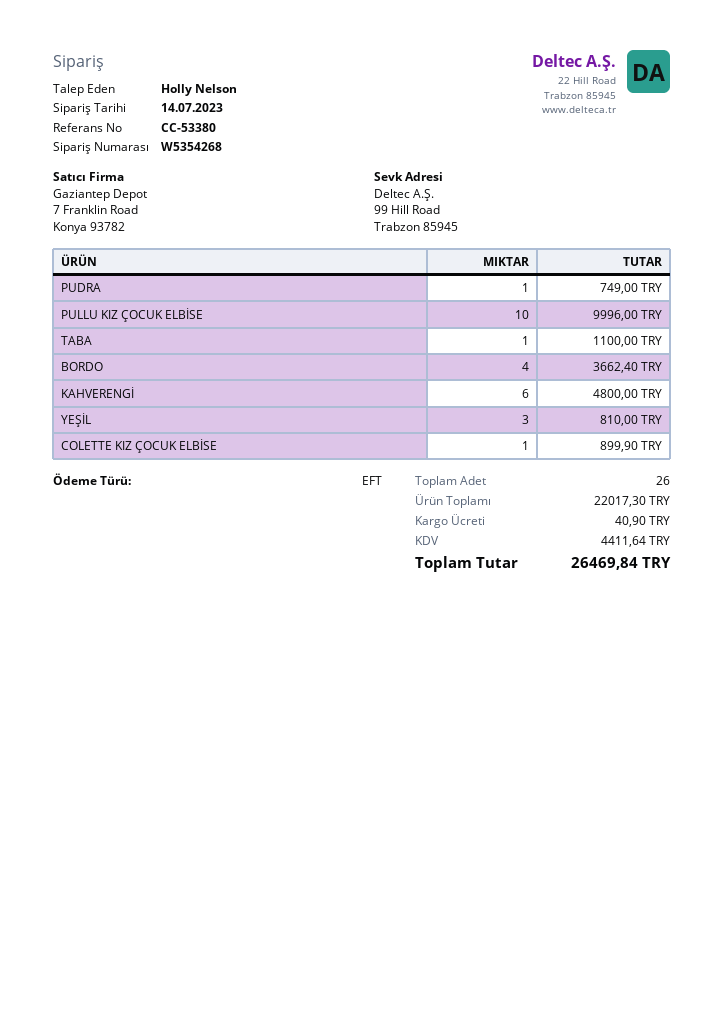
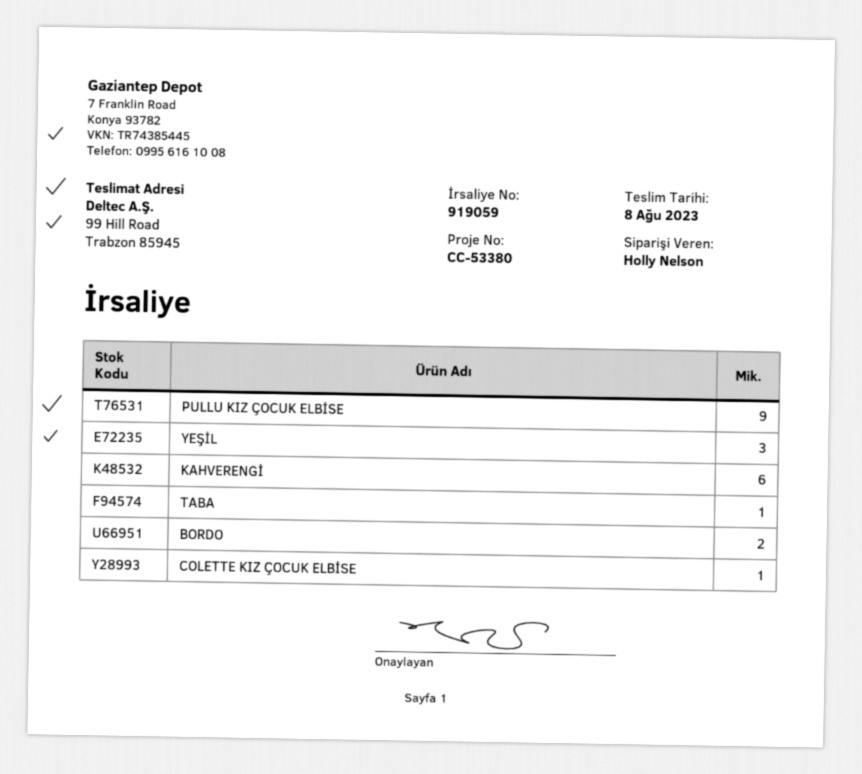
PUDRA: 1 -> none
PULLU KIZ ÇOCUK ELBİSE: 10 -> 9
BORDO: 4 -> 2

